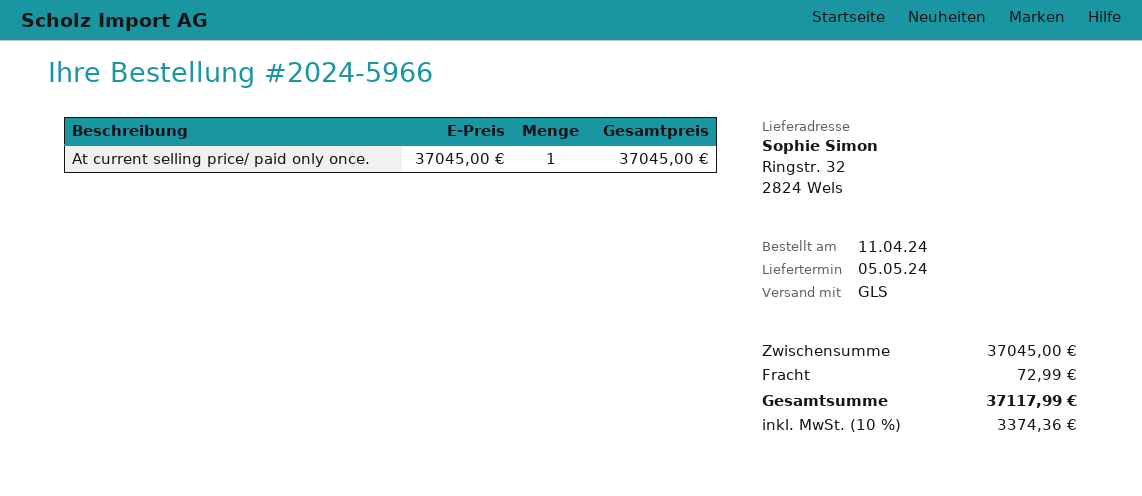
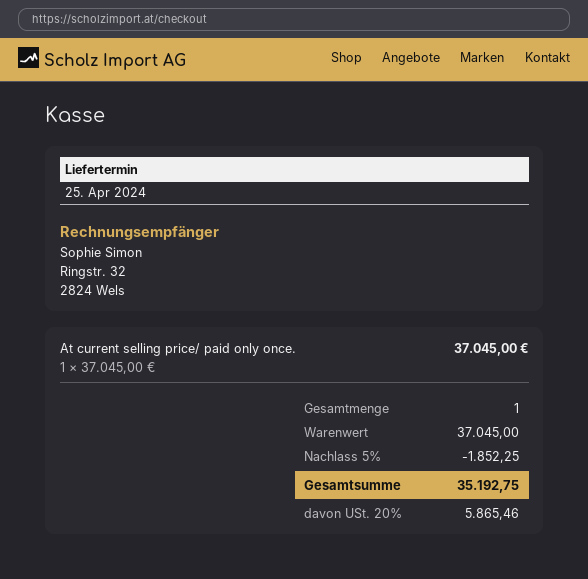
delivery date: 2024-05-05 -> 2024-04-25
discount: none -> 5% = 1852.25
shipping: 72.99 -> none
tax: 10% = 3374.36 -> 20% = 5865.46
total: 37117.99 -> 35192.75

